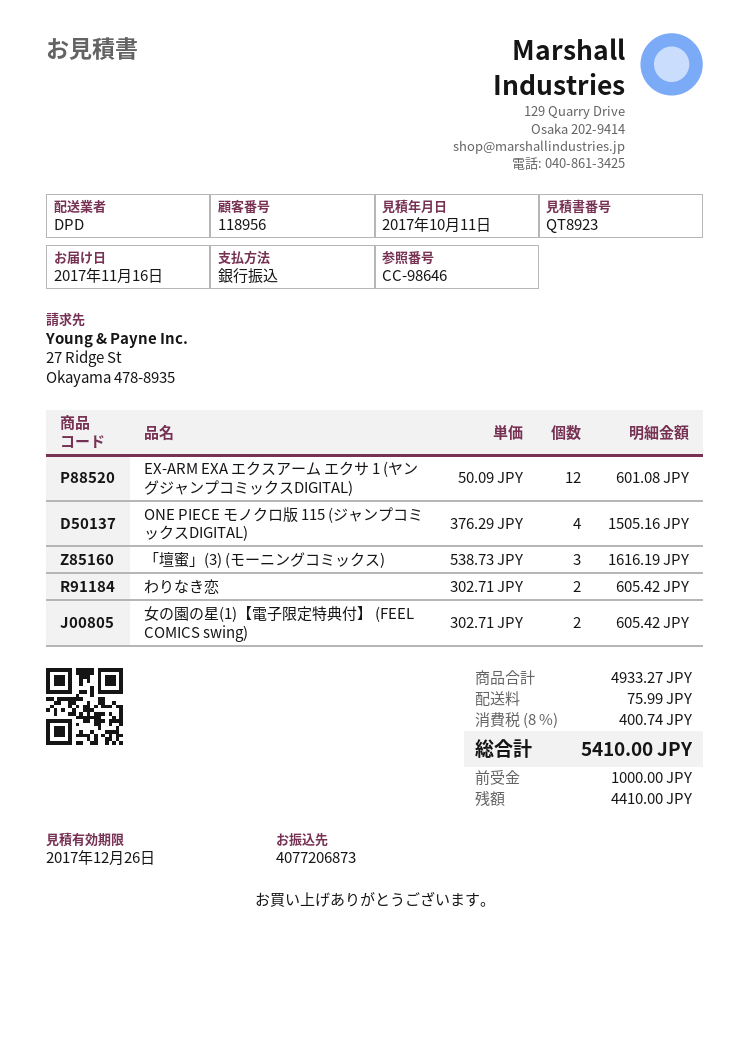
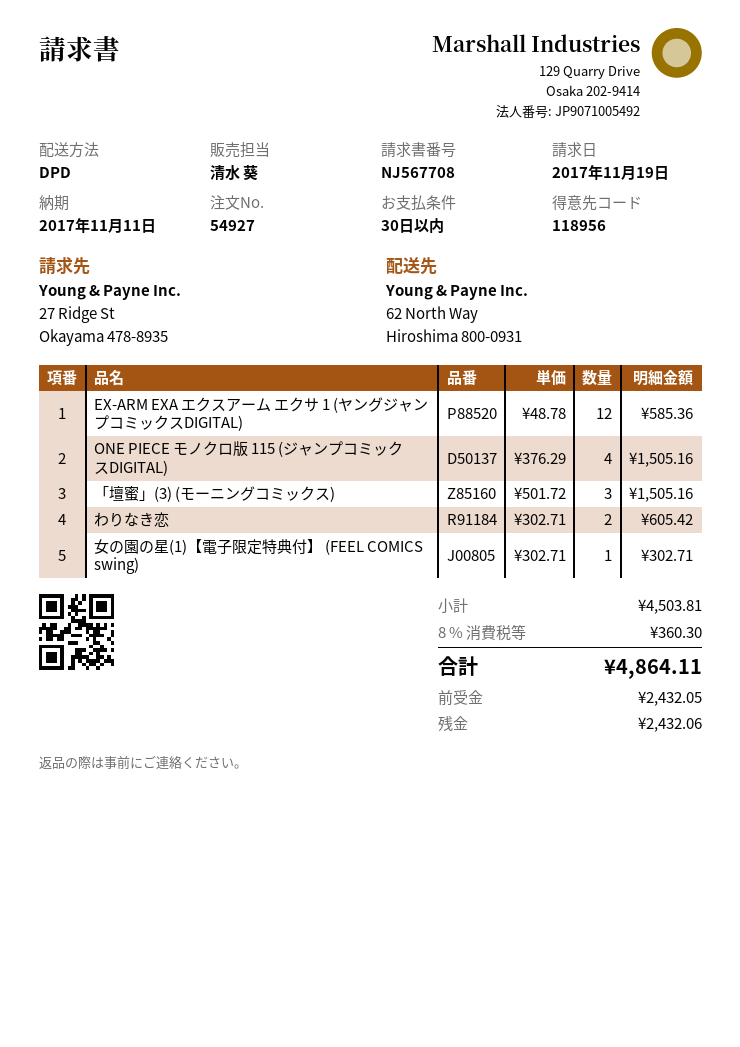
delivery date: 2017-11-16 -> 2017-11-11
EX-ARM EXA エクスアーム エクサ 1 (ヤングジャンプコミックスDIGITAL): 12 x 50.09 = 601.08 -> 12 x 48.78 = 585.36
「壇蜜」(3) (モーニングコミックス): 3 x 538.73 = 1616.19 -> 3 x 501.72 = 1505.16
女の園の星(1)【電子限定特典付】 (FEEL COMICS swing): 2 x 302.71 = 605.42 -> 1 x 302.71 = 302.71
subtotal: 4933.27 -> 4503.81
shipping: 75.99 -> none
tax: 8% = 400.74 -> 8% = 360.30
total: 5410.00 -> 4864.11
deposit: 1000.00 -> 2432.05
balance: 4410.00 -> 2432.06

